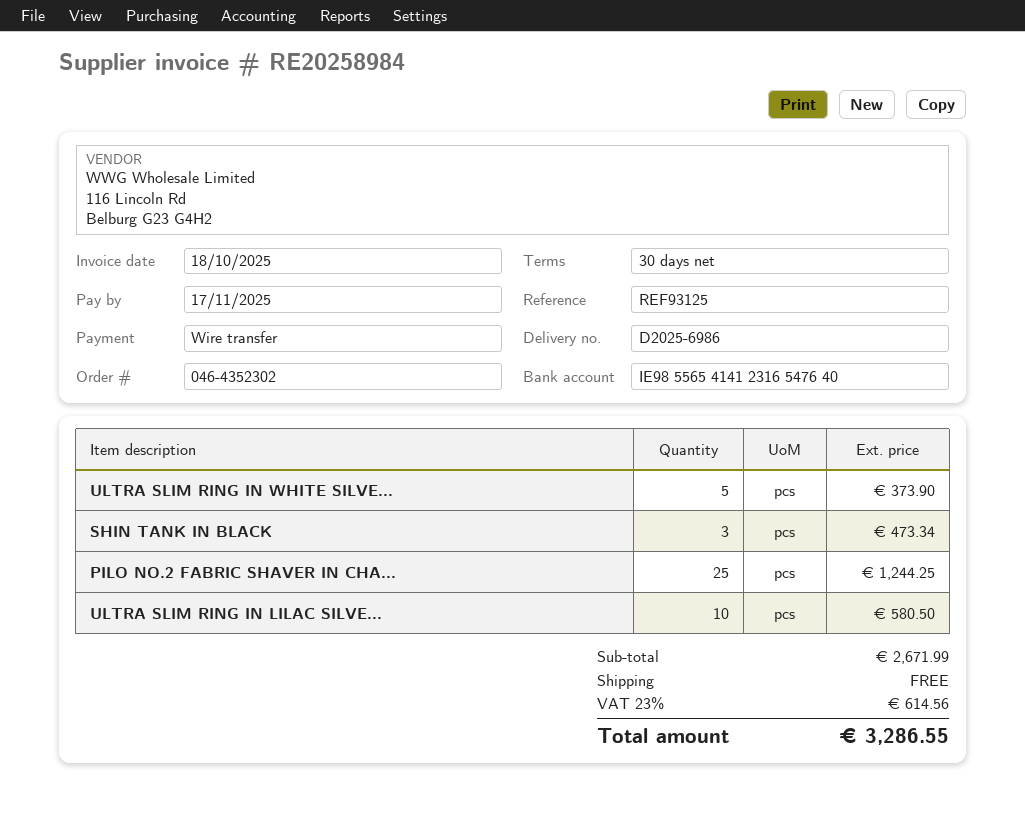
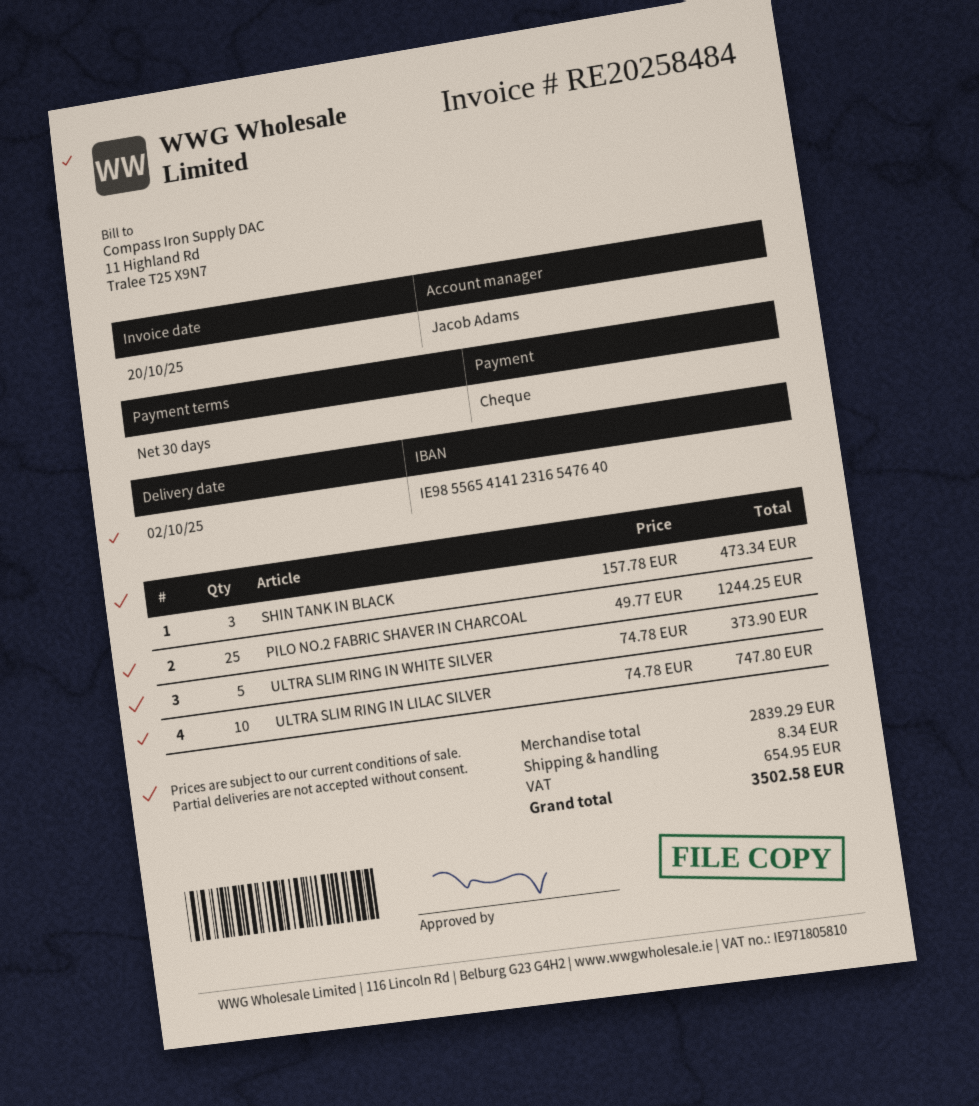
invoice number: RE20258984 -> RE20258484
invoice date: 2025-10-18 -> 2025-10-20
payment method: bank transfer -> cheque
ULTRA SLIM RING IN LILAC SILVE...: 10 for 580.50 -> 10 for 747.80
subtotal: 2671.99 -> 2839.29
shipping: 0.00 -> 8.34
tax: 614.56 -> 654.95
total: 3286.55 -> 3502.58

